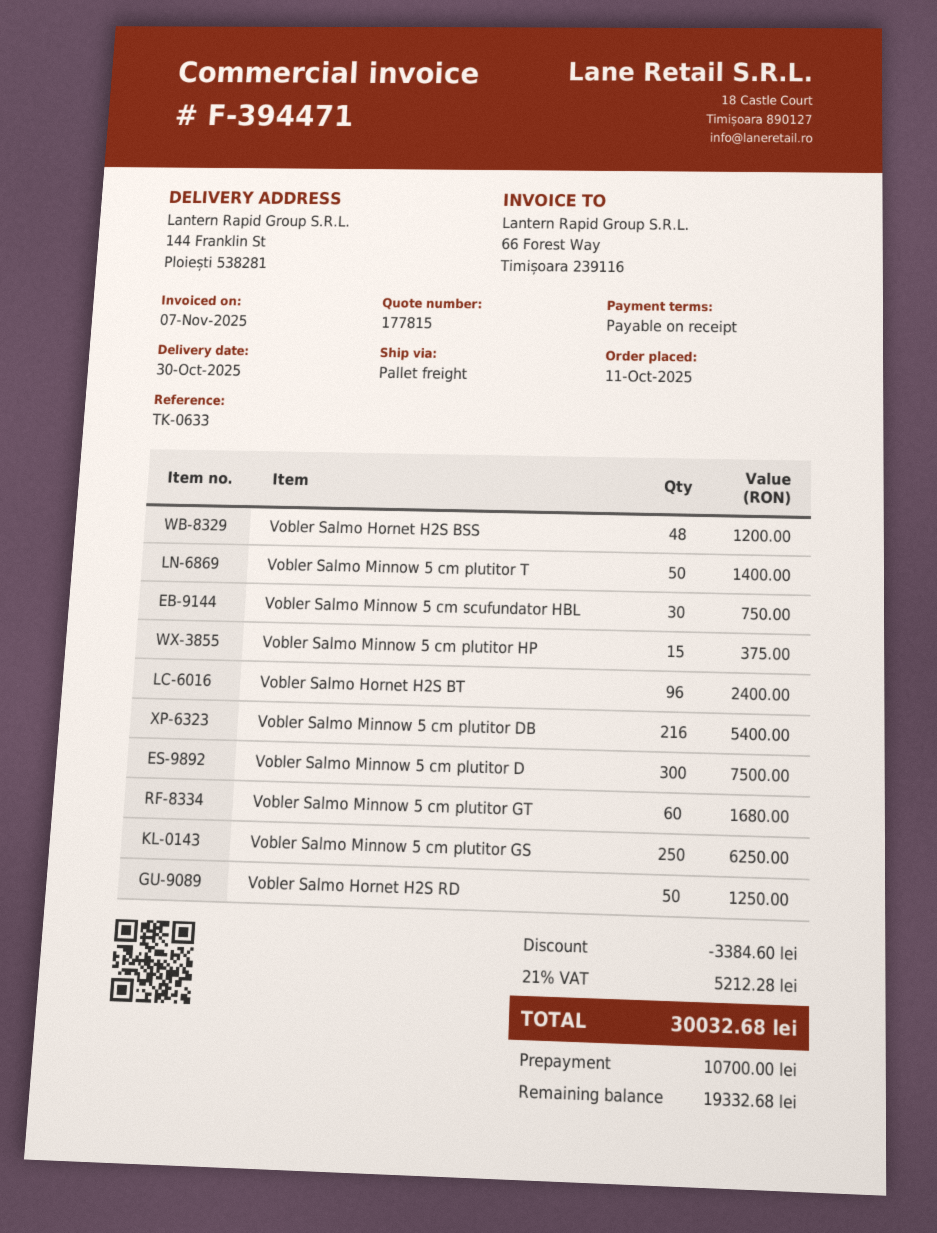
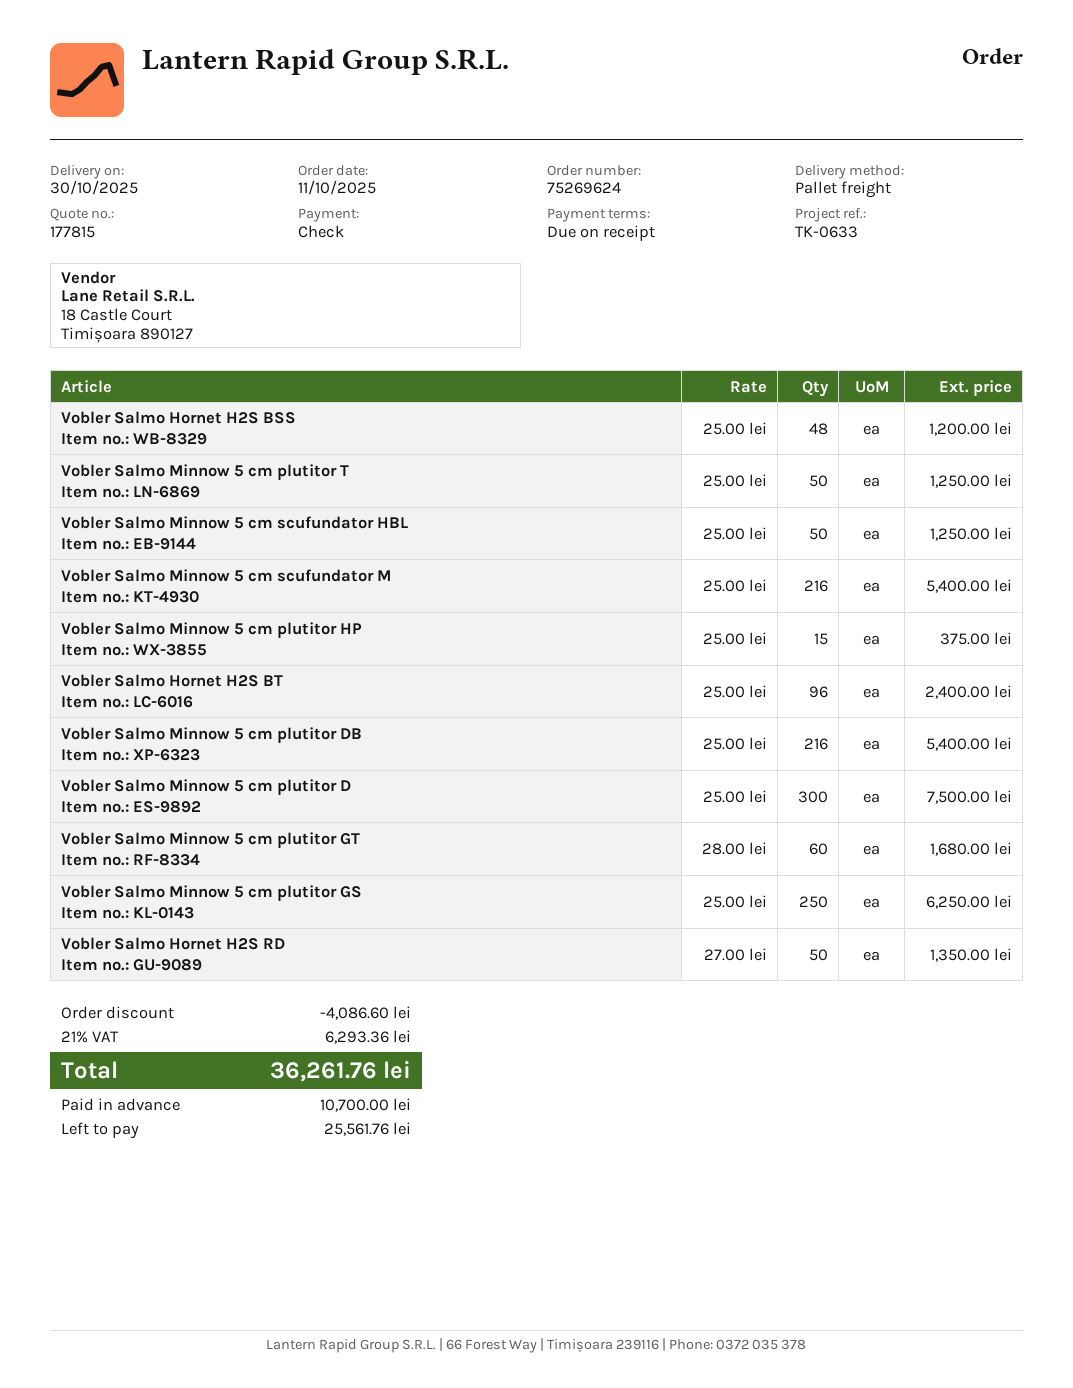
Vobler Salmo Minnow 5 cm plutitor T: 50 for 1400.00 -> 50 for 1250.00
Vobler Salmo Minnow 5 cm scufundator HBL: 30 for 750.00 -> 50 for 1250.00
Vobler Salmo Hornet H2S RD: 50 for 1250.00 -> 50 for 1350.00
Vobler Salmo Minnow 5 cm scufundator M: none -> 216 for 5400.00
discount: 3384.60 -> 4086.60
tax: 21% = 5212.28 -> 21% = 6293.36
total: 30032.68 -> 36261.76
balance: 19332.68 -> 25561.76

